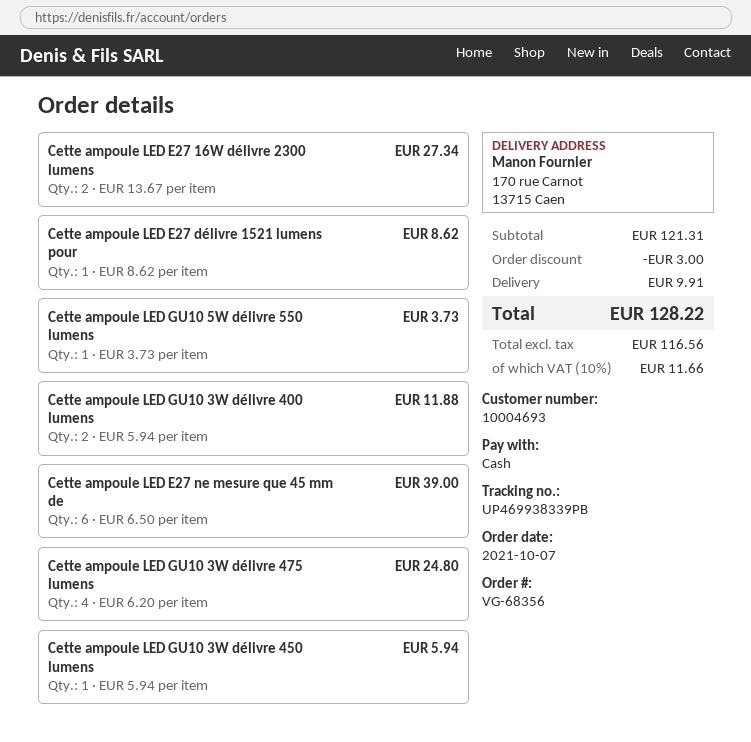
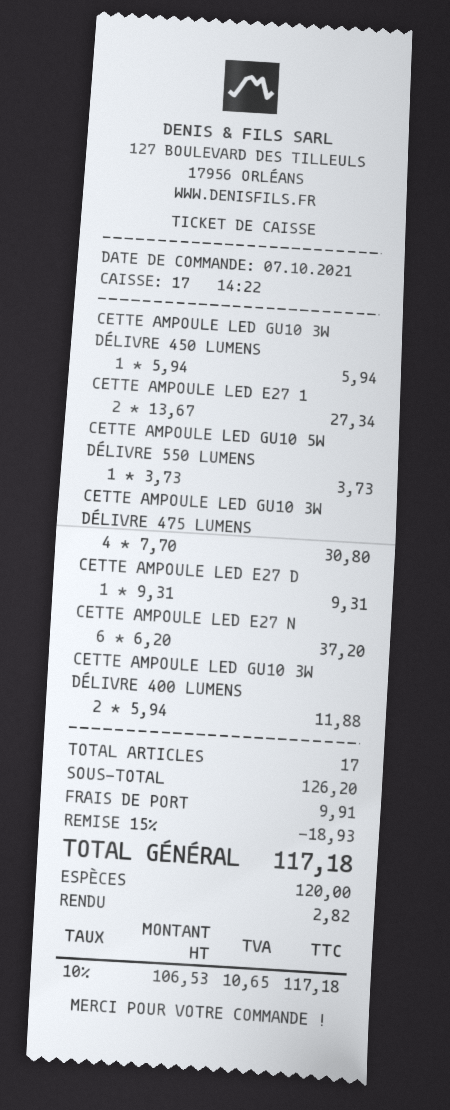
Cette ampoule LED E27 délivre 1521 lumens pour: 1 x 8.62 = 8.62 -> 1 x 9.31 = 9.31
Cette ampoule LED E27 ne mesure que 45 mm de: 6 x 6.50 = 39.00 -> 6 x 6.20 = 37.20
Cette ampoule LED GU10 3W délivre 475 lumens: 4 x 6.20 = 24.80 -> 4 x 7.70 = 30.80
subtotal: 121.31 -> 126.20
discount: 3.00 -> 18.93
net: 116.56 -> 106.53
tax: 10% = 11.66 -> 10% = 10.65
total: 128.22 -> 117.18

